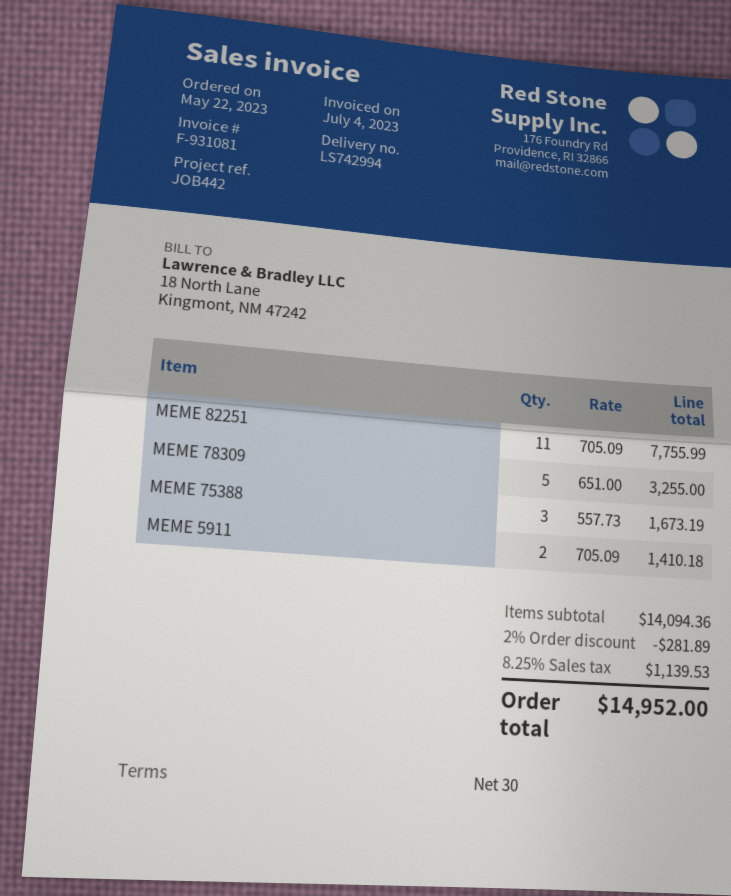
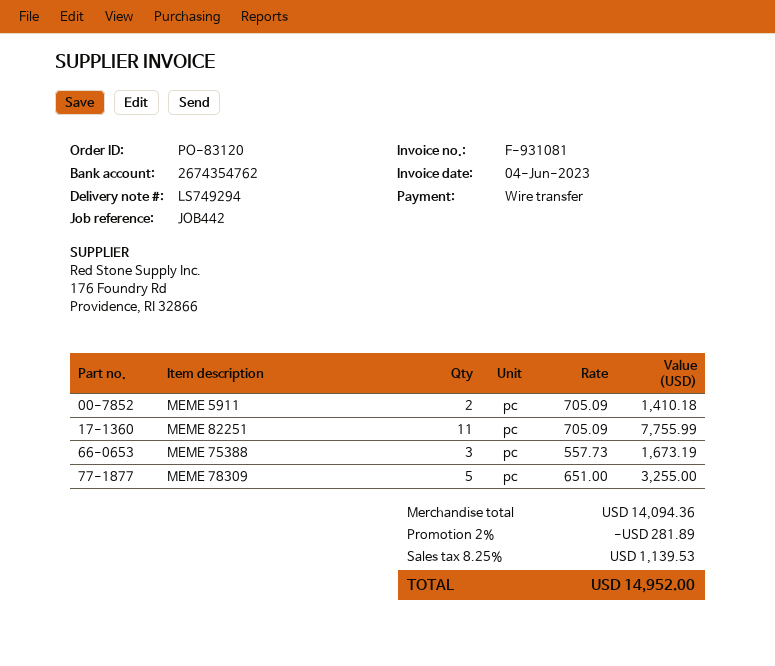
delivery note number: LS742994 -> LS749294
invoice date: 2023-07-04 -> 2023-06-04

